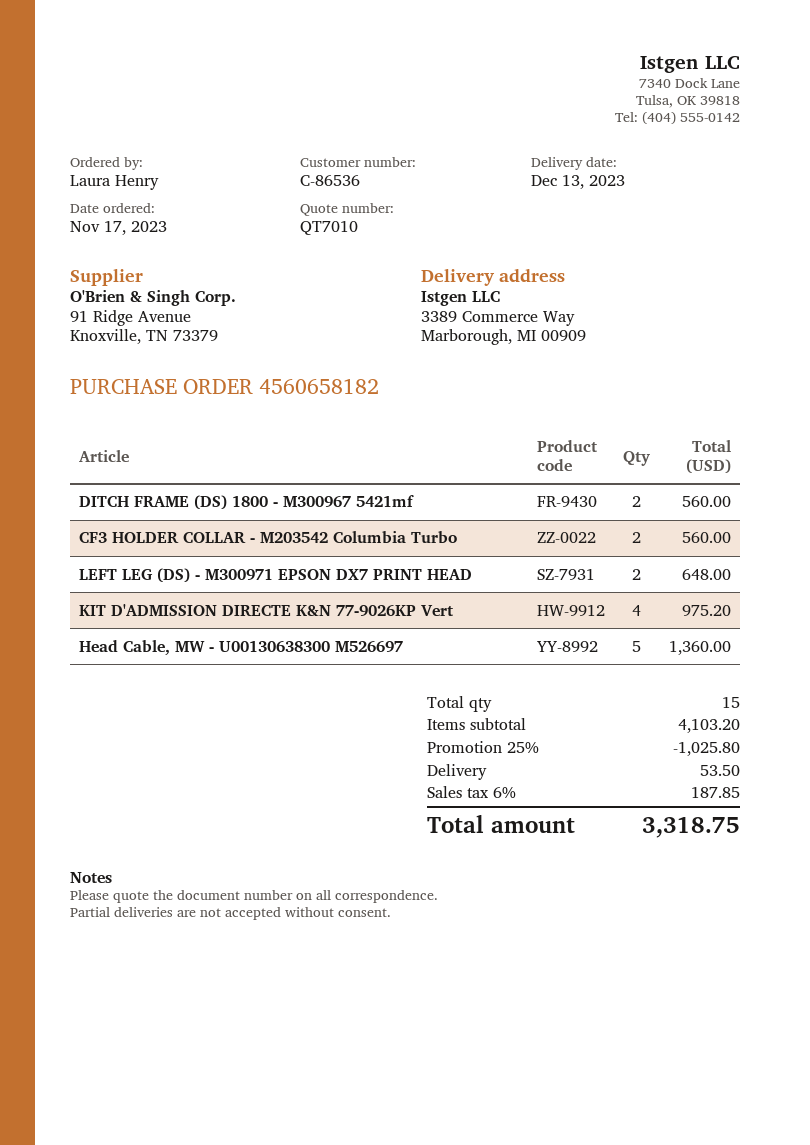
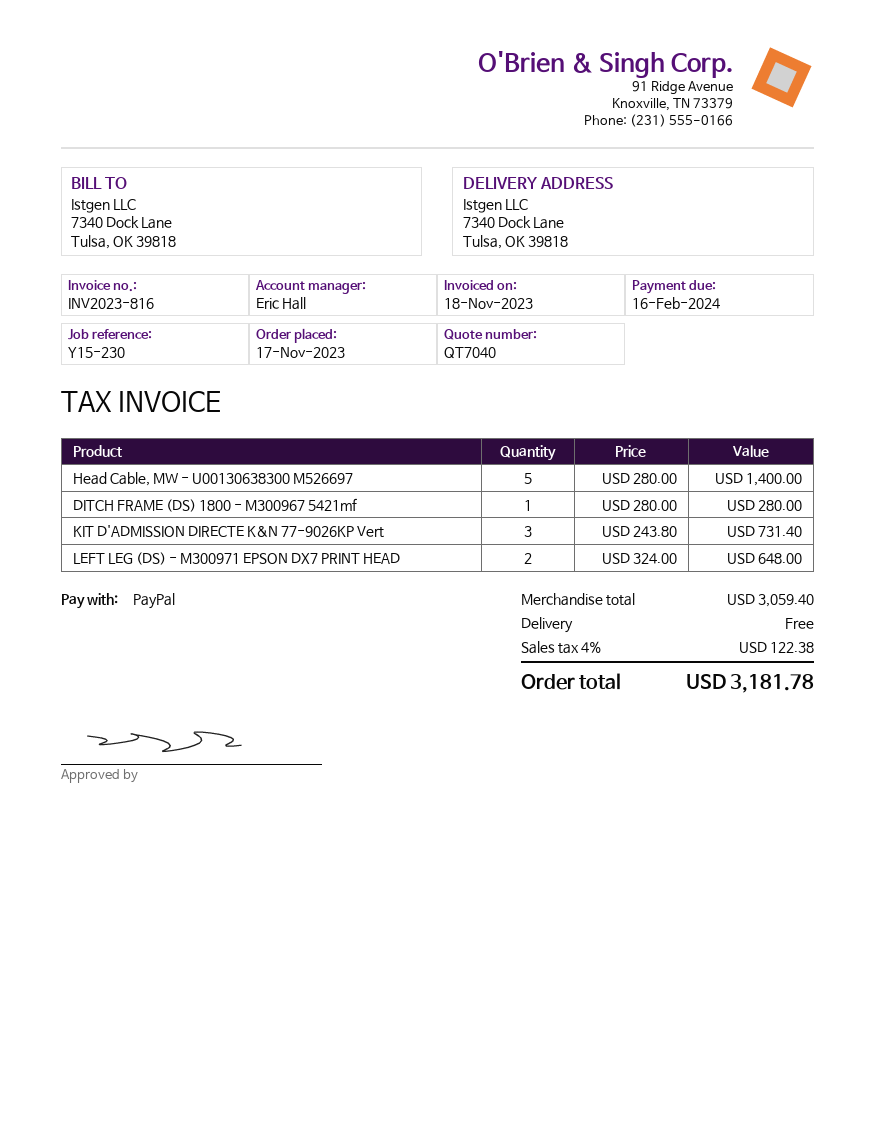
quote number: QT7010 -> QT7040
ship to: 3389 Commerce Way, Marborough, MI 00909 -> 7340 Dock Lane, Tulsa, OK 39818
DITCH FRAME (DS) 1800 - M300967 5421mf: 2 for 560.00 -> 1 for 280.00
CF3 HOLDER COLLAR - M203542 Columbia Turbo: 2 for 560.00 -> none
KIT D'ADMISSION DIRECTE K&N 77-9026KP Vert: 4 for 975.20 -> 3 for 731.40
Head Cable, MW - U00130638300 M526697: 5 for 1360.00 -> 5 for 1400.00
subtotal: 4103.20 -> 3059.40
discount: 25% = 1025.80 -> none
shipping: 53.50 -> 0.00
tax: 6% = 187.85 -> 4% = 122.38
total: 3318.75 -> 3181.78

